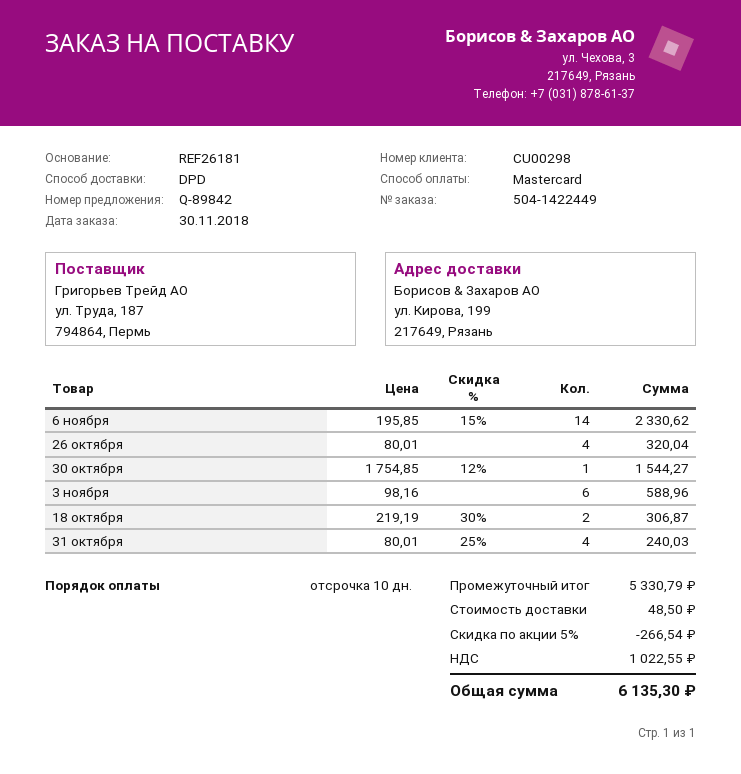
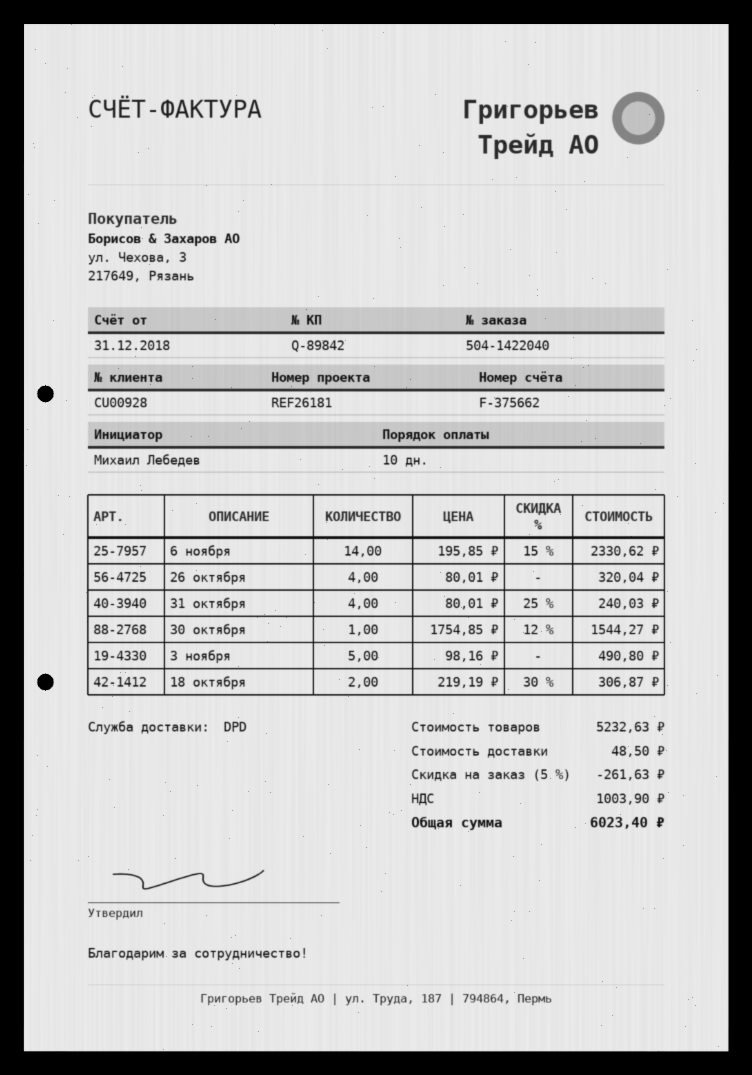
order number: 504-1422449 -> 504-1422040
customer number: CU00298 -> CU00928
3 ноября: 6 x 98.16 = 588.96 -> 5 x 98.16 = 490.80
subtotal: 5330.79 -> 5232.63
discount: 5% = 266.54 -> 5% = 261.63
tax: 1022.55 -> 1003.90
total: 6135.30 -> 6023.40

